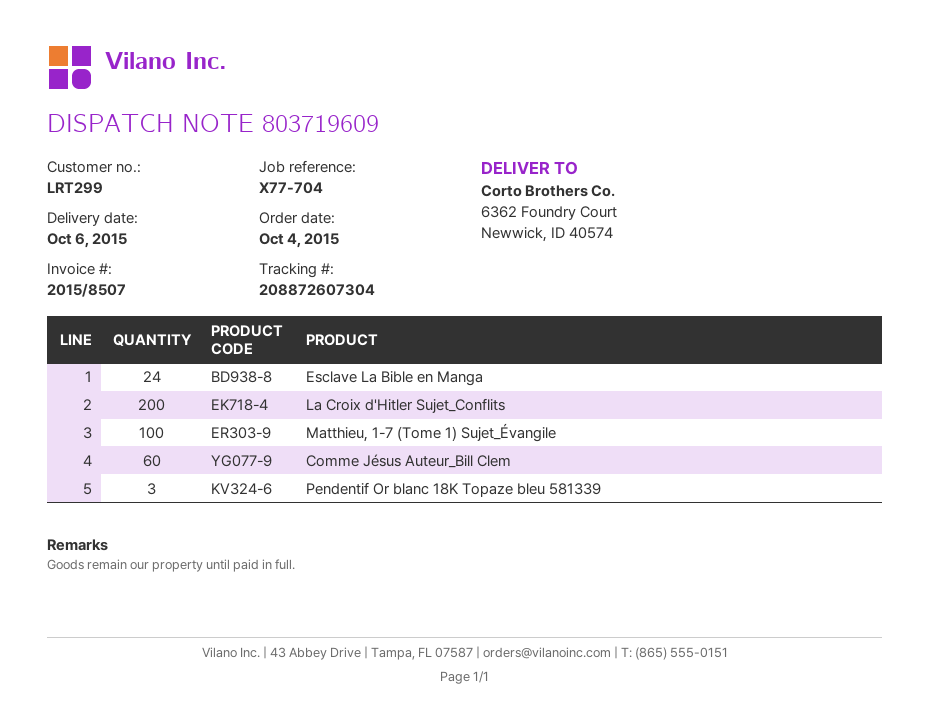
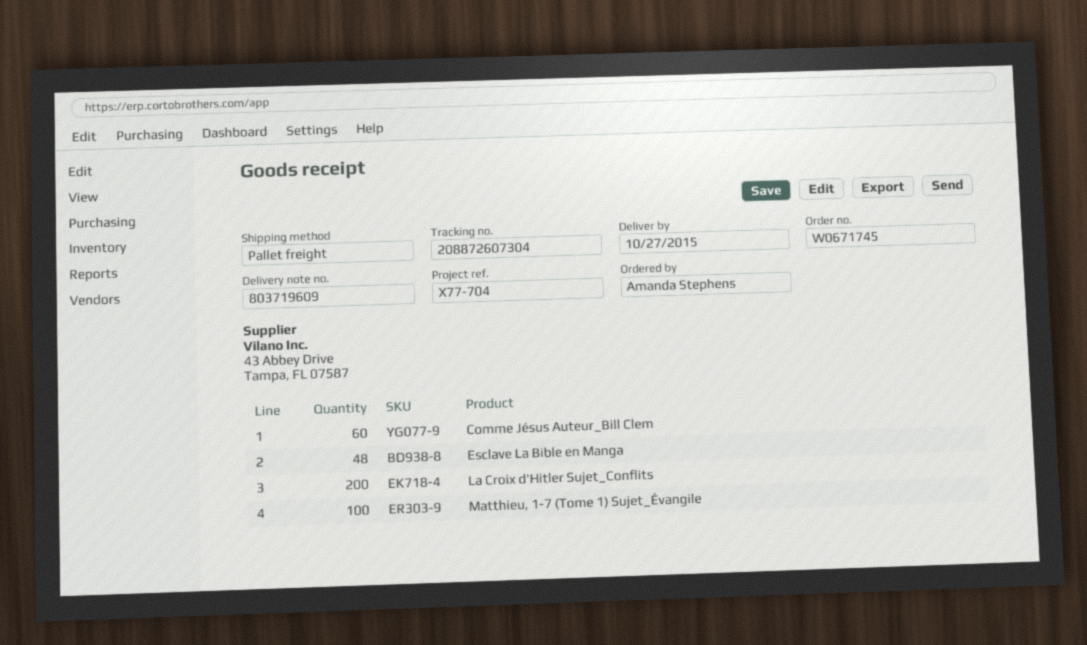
delivery date: 2015-10-06 -> 2015-10-27
Esclave La Bible en Manga: 24 -> 48
Pendentif Or blanc 18K Topaze bleu 581339: 3 -> none

